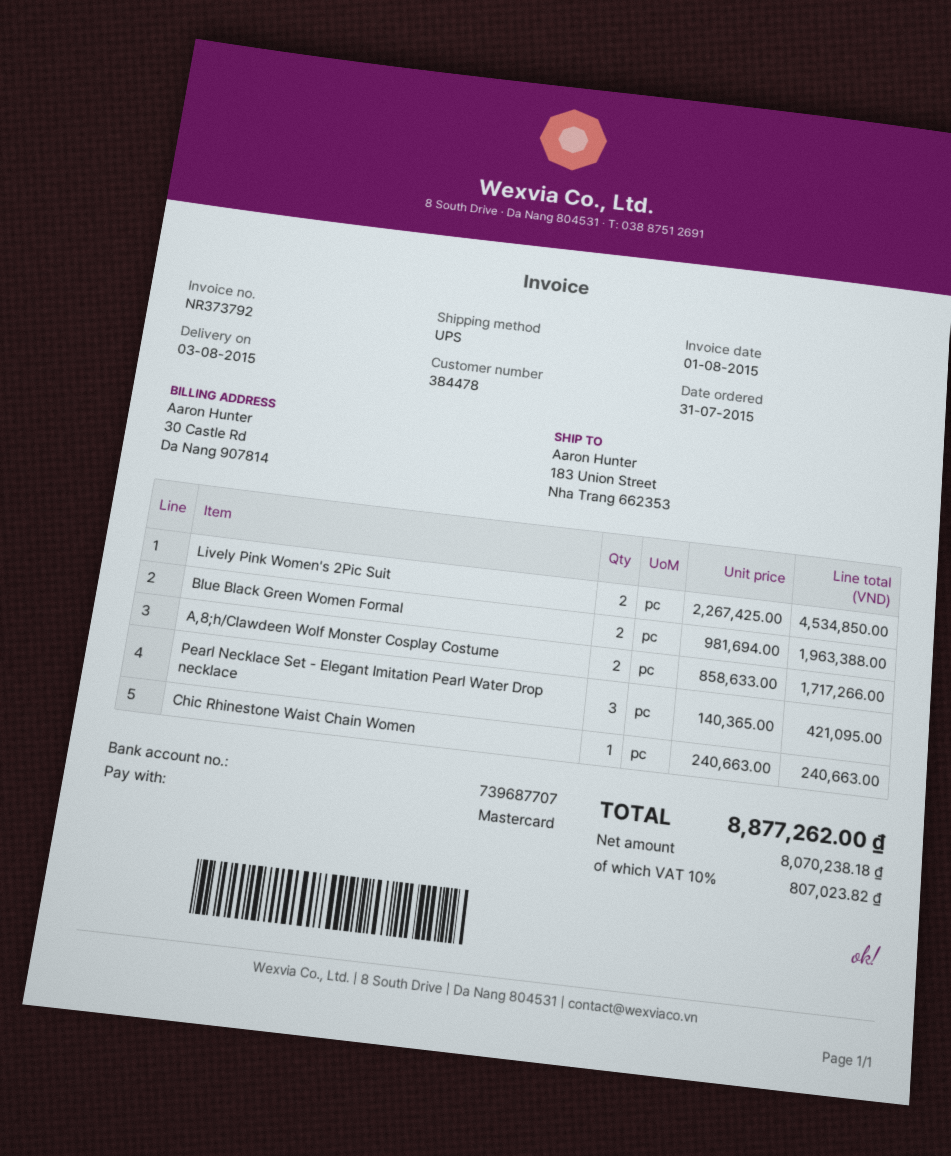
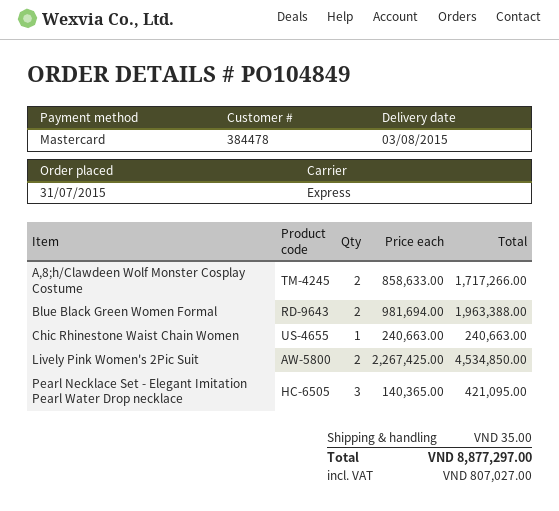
shipping method: UPS -> express
shipping: none -> 35.00
tax: 807023.82 -> 807027.00
total: 8877262.00 -> 8877297.00

